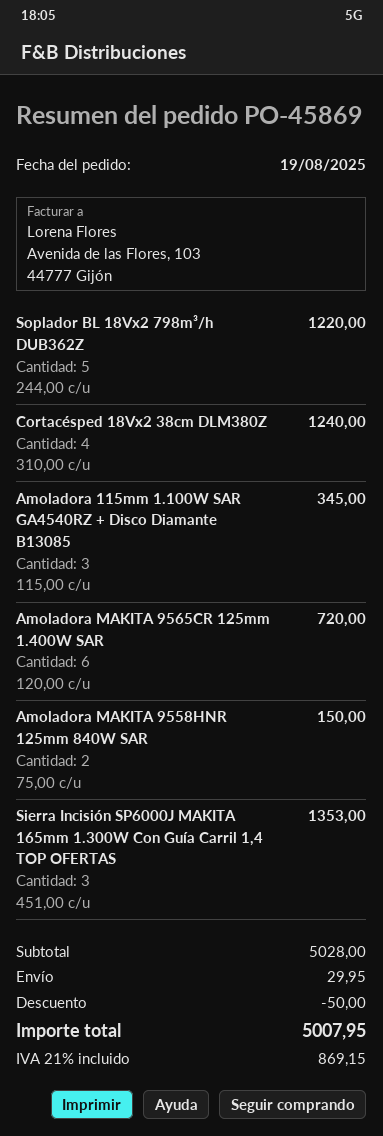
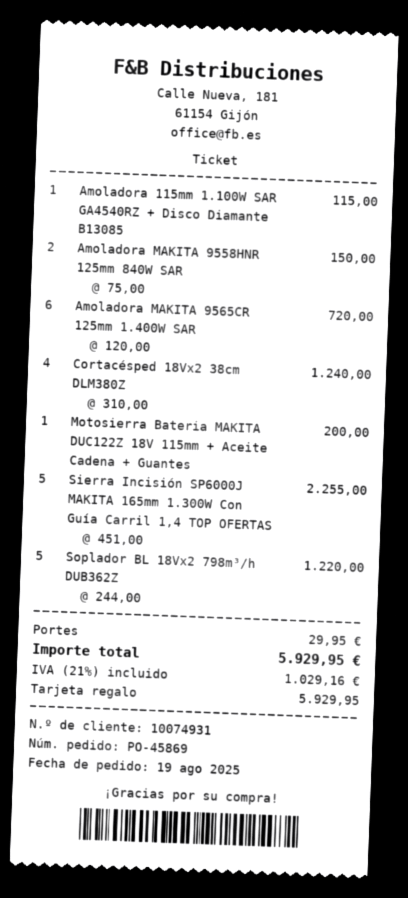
Amoladora 115mm 1.100W SAR GA4540RZ + Disco Diamante B13085: 3 x 115.00 = 345.00 -> 1 x 115.00 = 115.00
Sierra Incisión SP6000J MAKITA 165mm 1.300W Con Guía Carril 1,4 TOP OFERTAS: 3 x 451.00 = 1353.00 -> 5 x 451.00 = 2255.00
Motosierra Bateria MAKITA DUC122Z 18V 115mm + Aceite Cadena + Guantes: none -> 1 x 200.00 = 200.00
discount: 50.00 -> none
tax: 21% = 869.15 -> 21% = 1029.16
total: 5007.95 -> 5929.95

